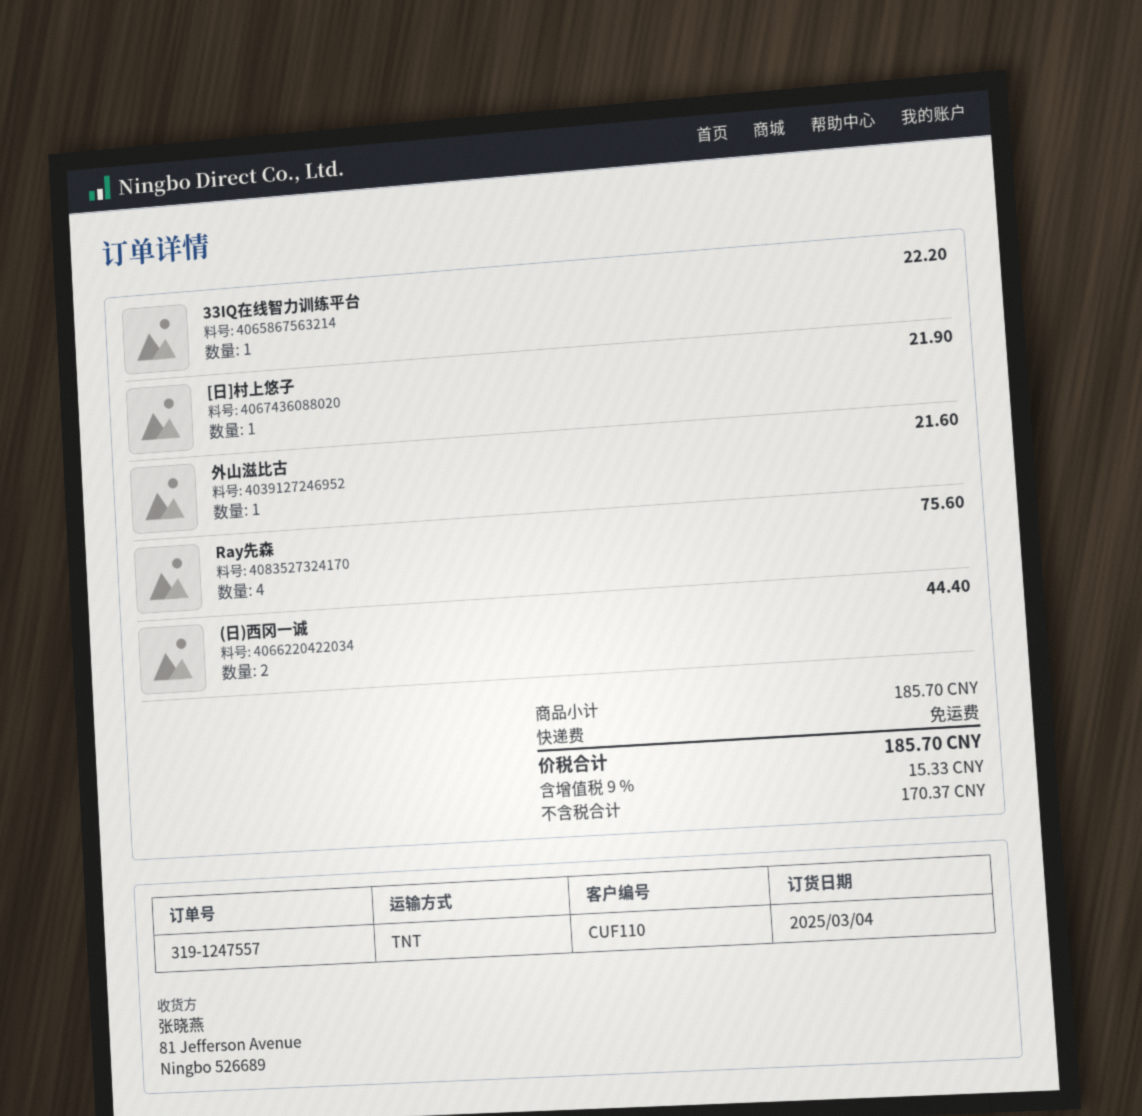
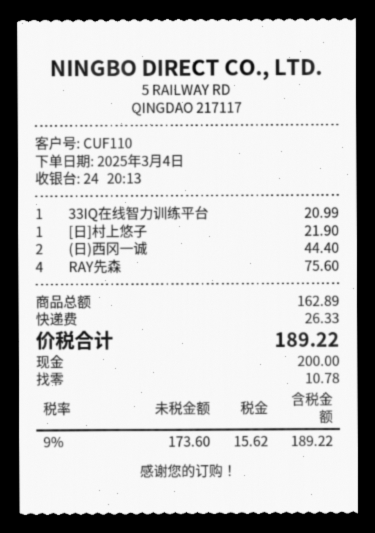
33IQ在线智力训练平台: 1 for 22.20 -> 1 for 20.99
外山滋比古: 1 for 21.60 -> none
subtotal: 185.70 -> 162.89
shipping: 0.00 -> 26.33
net: 170.37 -> 173.60
tax: 9% = 15.33 -> 9% = 15.62
total: 185.70 -> 189.22

